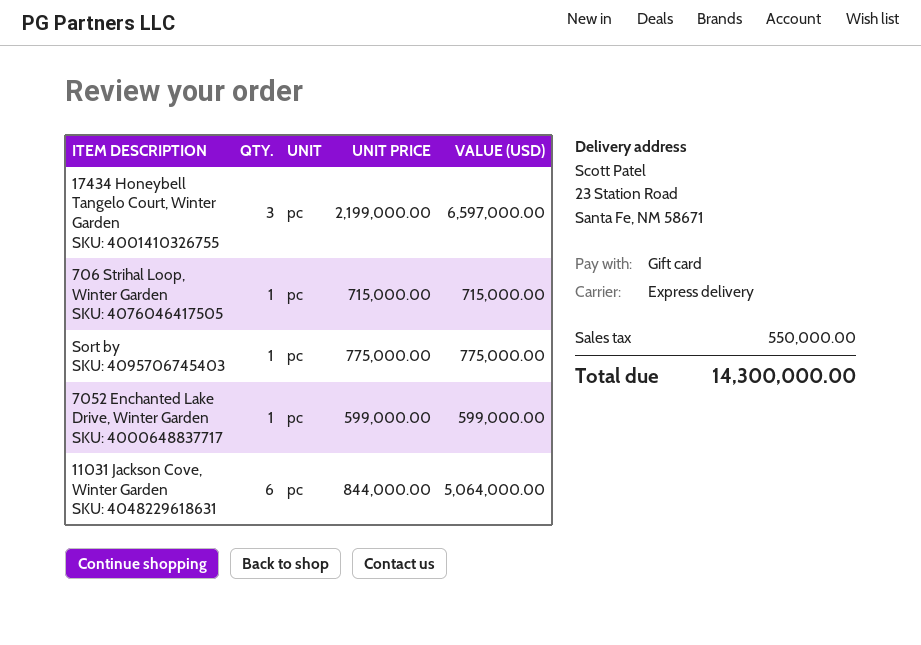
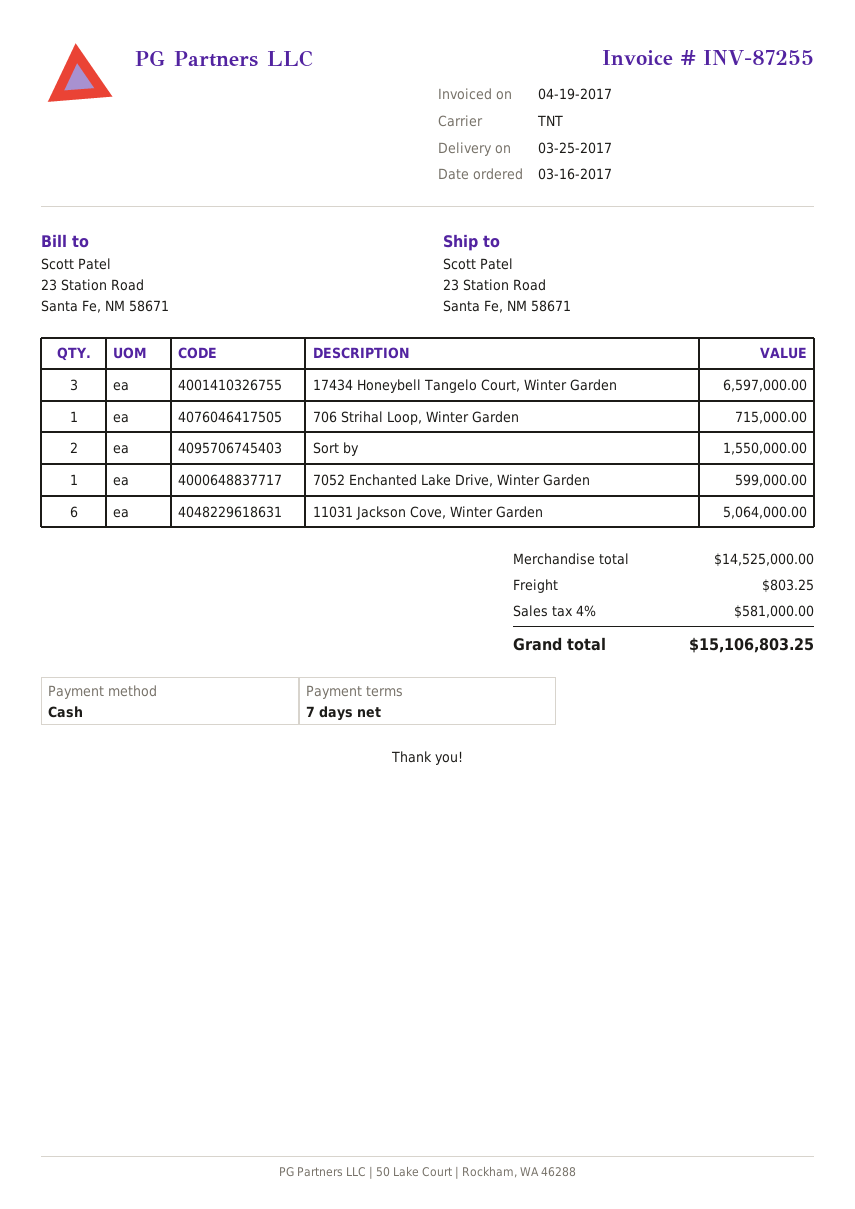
payment method: gift card -> cash
shipping method: express -> TNT
Sort by: 1 for 775000.00 -> 2 for 1550000.00
shipping: none -> 803.25
tax: 550000.00 -> 581000.00
total: 14300000.00 -> 15106803.25

